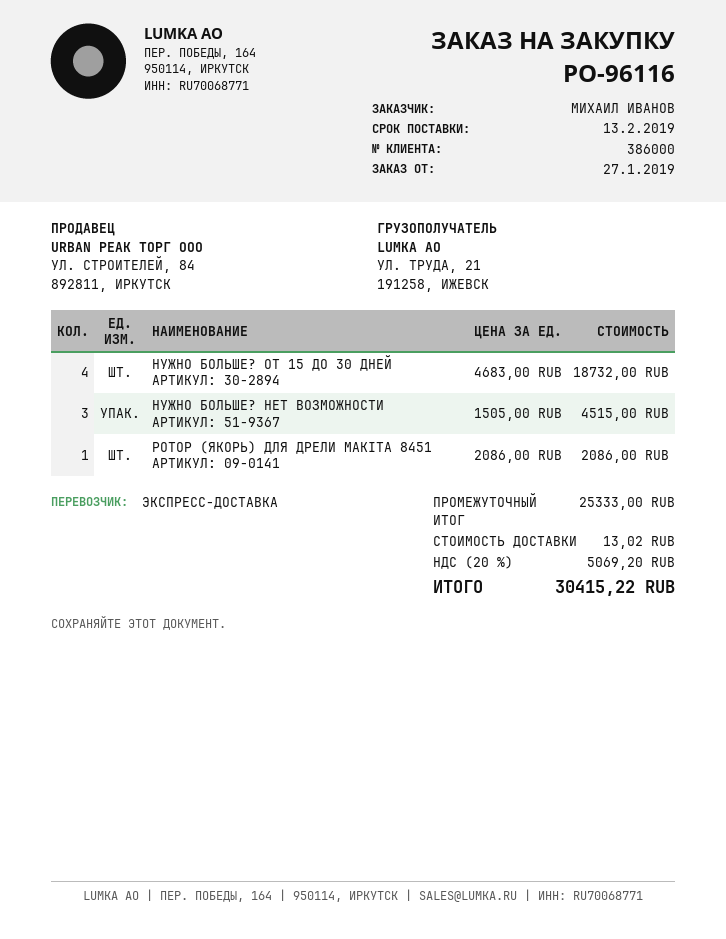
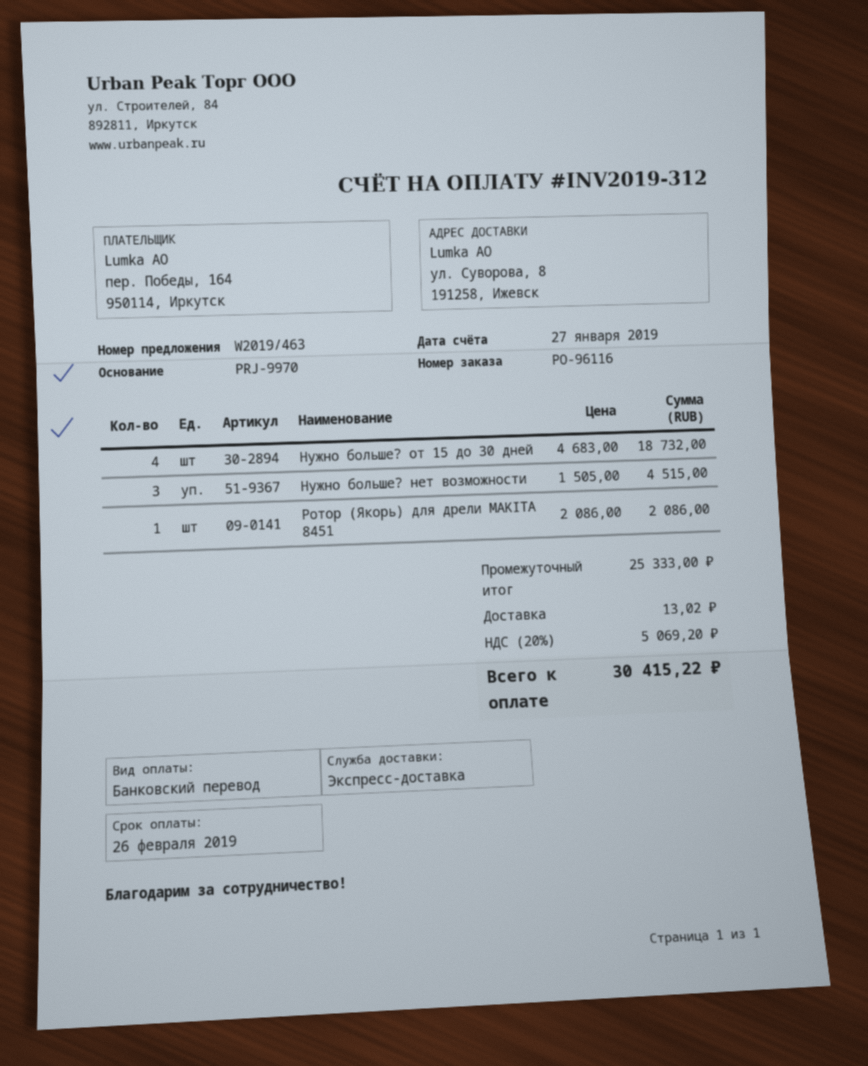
ship to: УЛ. ТРУДА, 21, 191258, ИЖЕВСК -> ул. Суворова, 8, 191258, Ижевск

